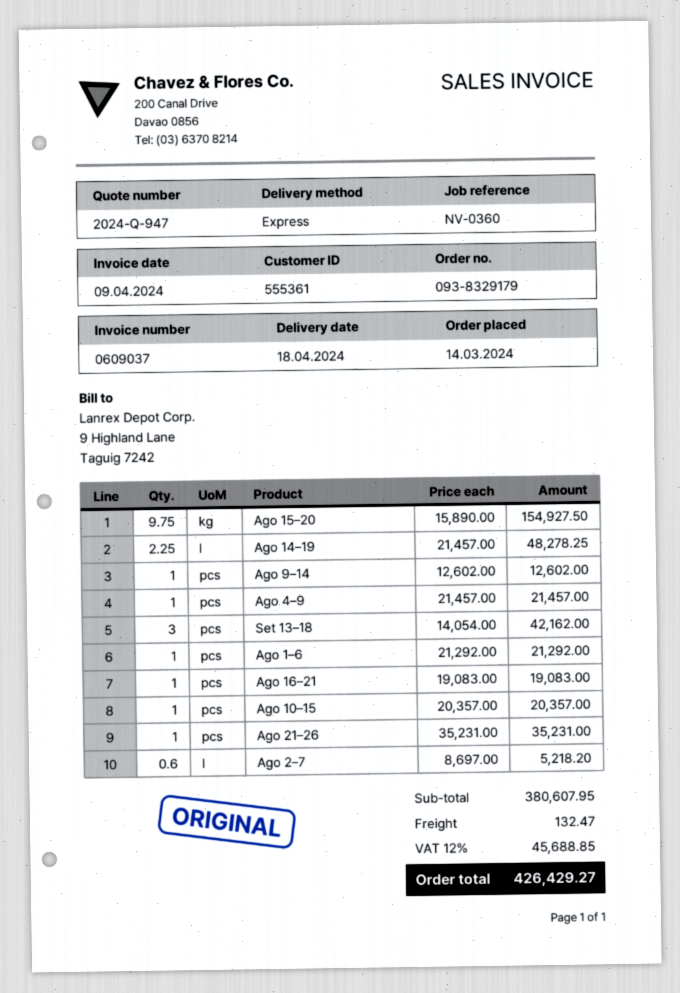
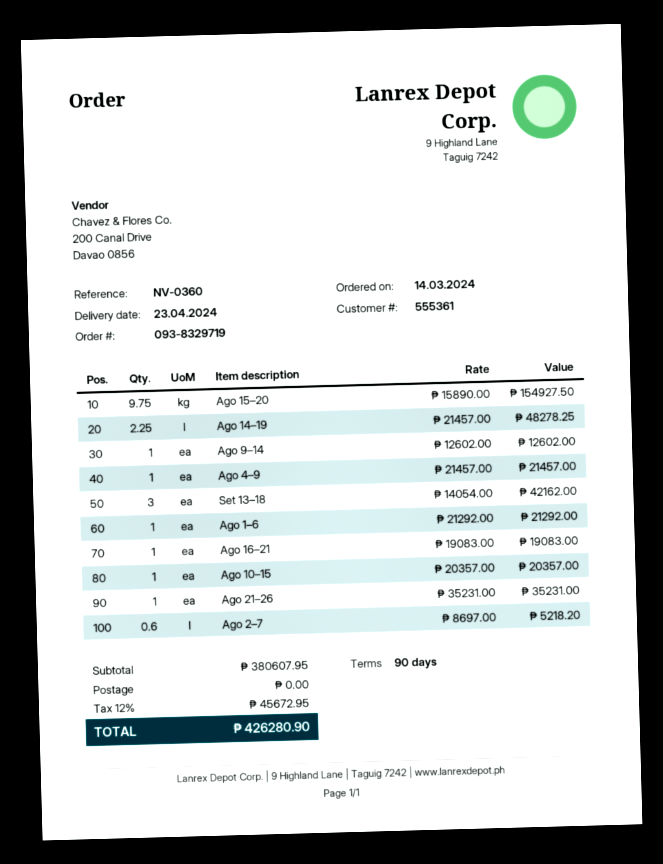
order number: 093-8329179 -> 093-8329719
delivery date: 2024-04-18 -> 2024-04-23
shipping: 132.47 -> 0.00
tax: 12% = 45688.85 -> 12% = 45672.95
total: 426429.27 -> 426280.90

